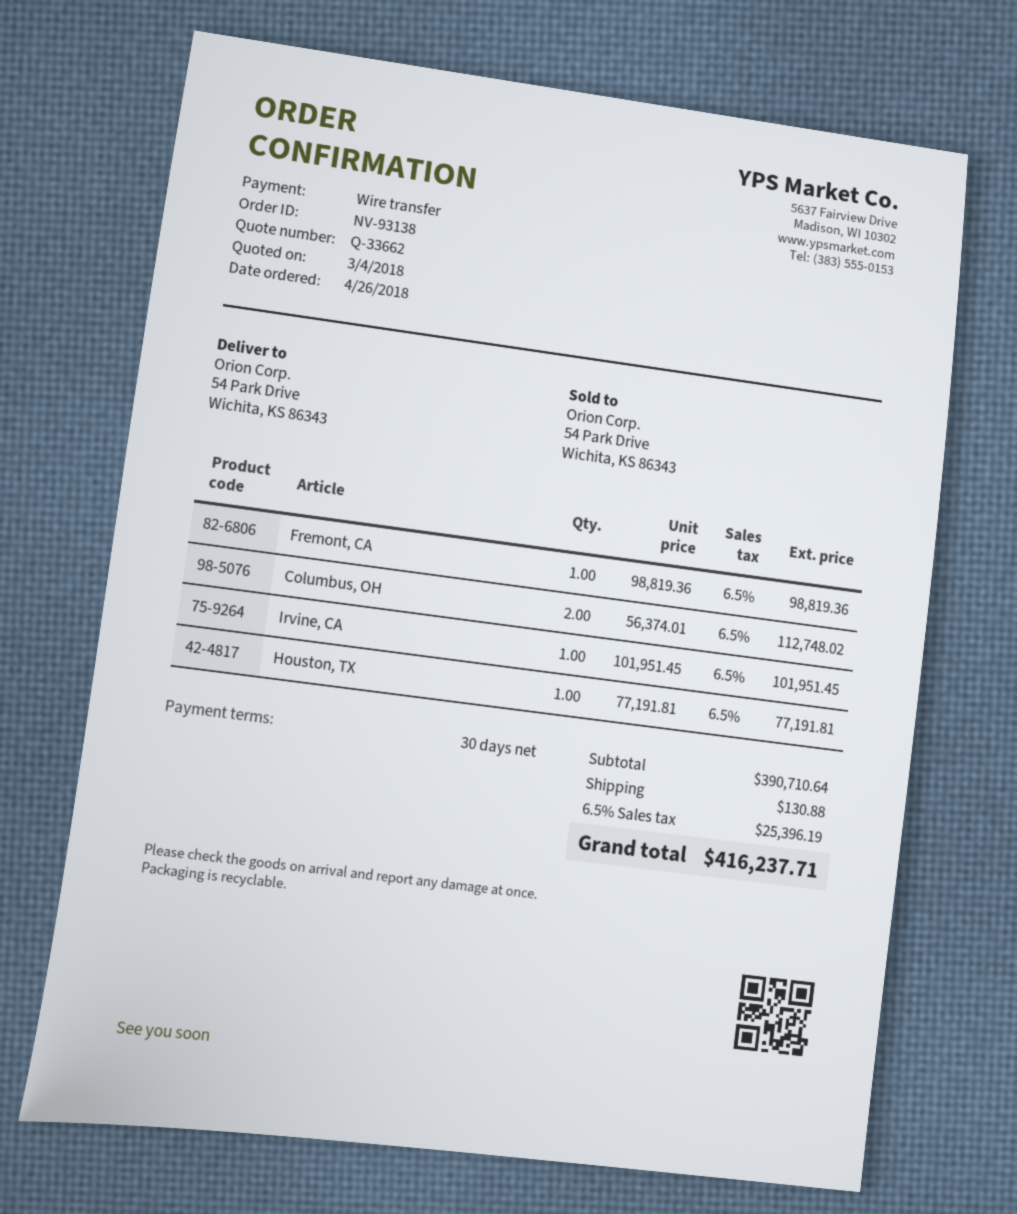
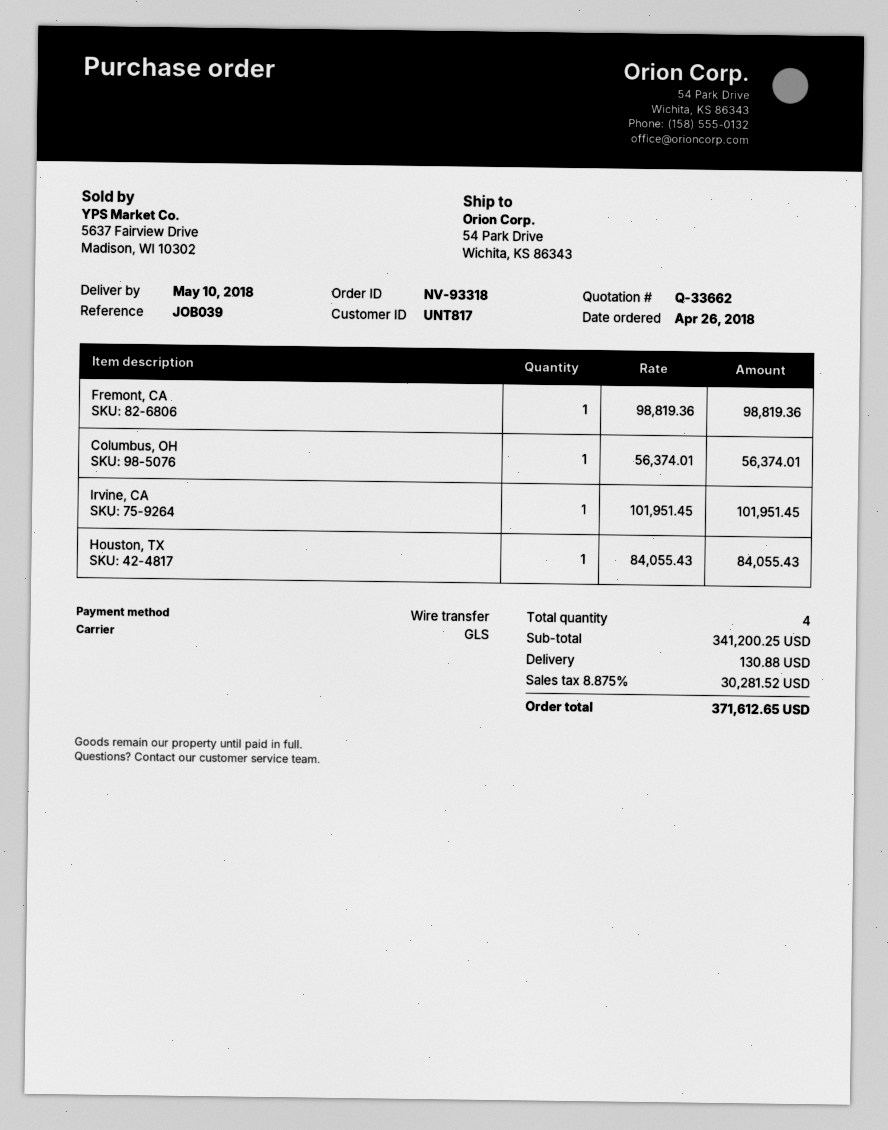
order number: NV-93138 -> NV-93318
Columbus, OH: 2 x 56374.01 = 112748.02 -> 1 x 56374.01 = 56374.01
Houston, TX: 1 x 77191.81 = 77191.81 -> 1 x 84055.43 = 84055.43
subtotal: 390710.64 -> 341200.25
tax: 6.5% = 25396.19 -> 8.875% = 30281.52
total: 416237.71 -> 371612.65

